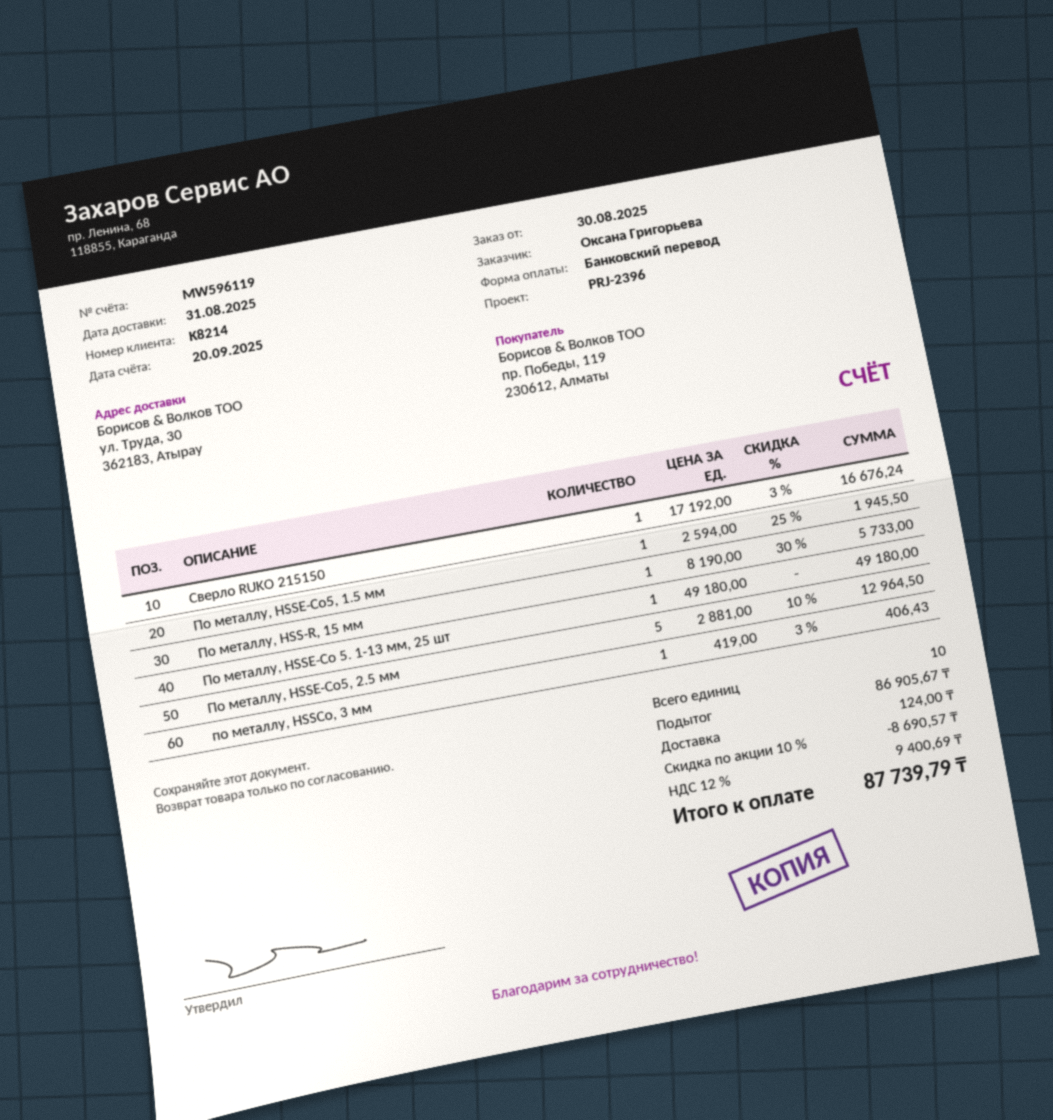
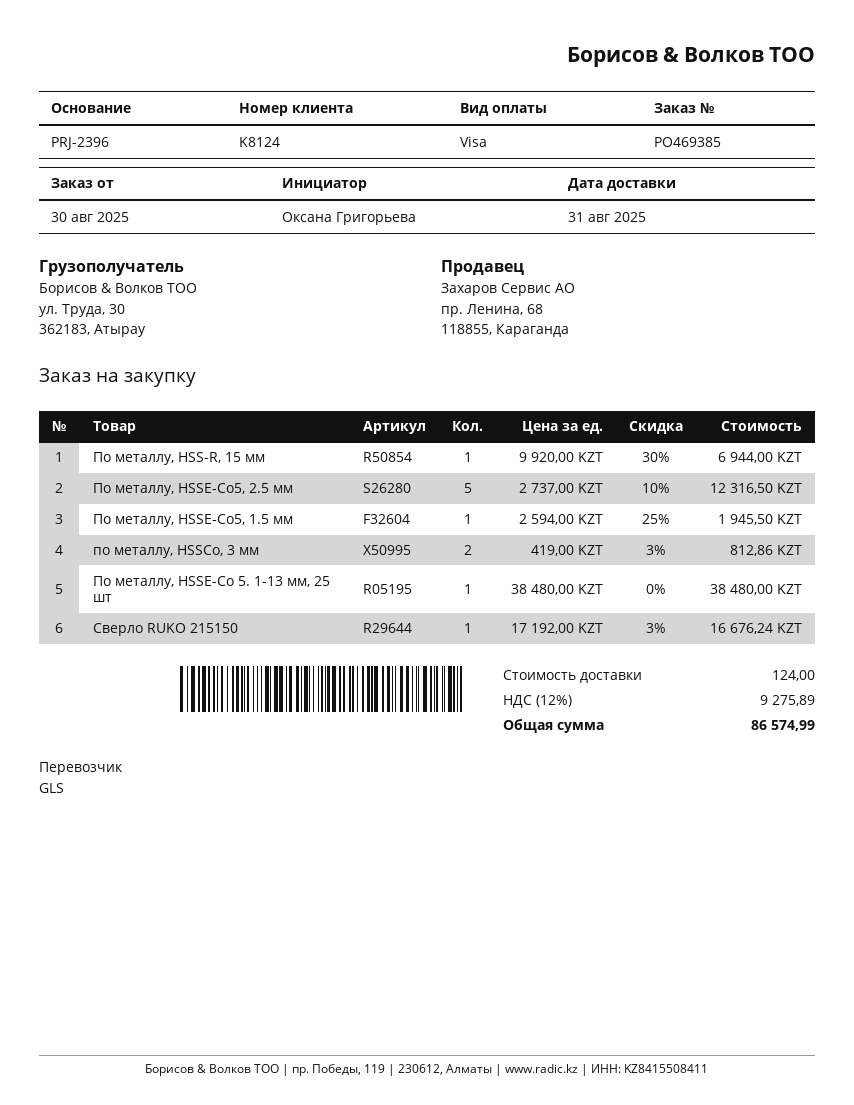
customer number: K8214 -> K8124
payment method: bank transfer -> Visa
По металлу, HSS-R, 15 мм: 1 x 8190.00 - 30% = 5733.00 -> 1 x 9920.00 - 30% = 6944.00
По металлу, HSSE-Co 5. 1-13 мм, 25 шт: 1 x 49180.00 = 49180.00 -> 1 x 38480.00 = 38480.00
По металлу, HSSE-Co5, 2.5 мм: 5 x 2881.00 - 10% = 12964.50 -> 5 x 2737.00 - 10% = 12316.50
по металлу, HSSCo, 3 мм: 1 x 419.00 - 3% = 406.43 -> 2 x 419.00 - 3% = 812.86
discount: 10% = 8690.57 -> none
tax: 12% = 9400.69 -> 12% = 9275.89
total: 87739.79 -> 86574.99

